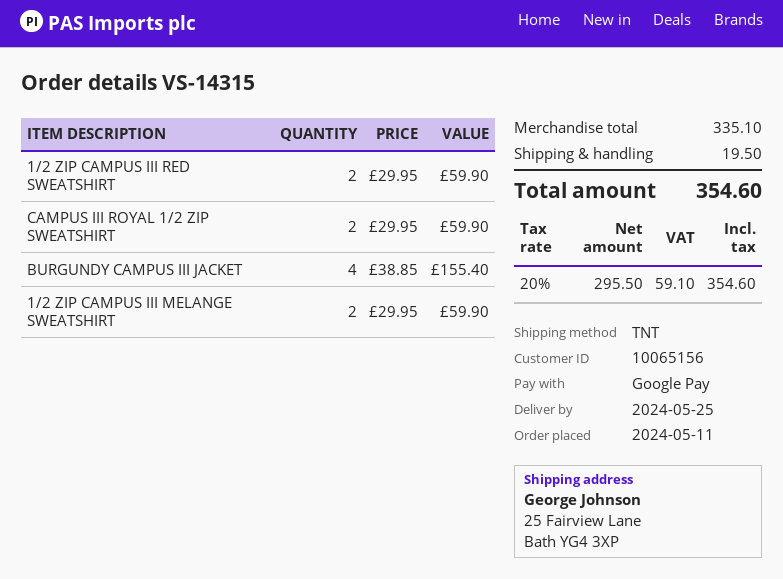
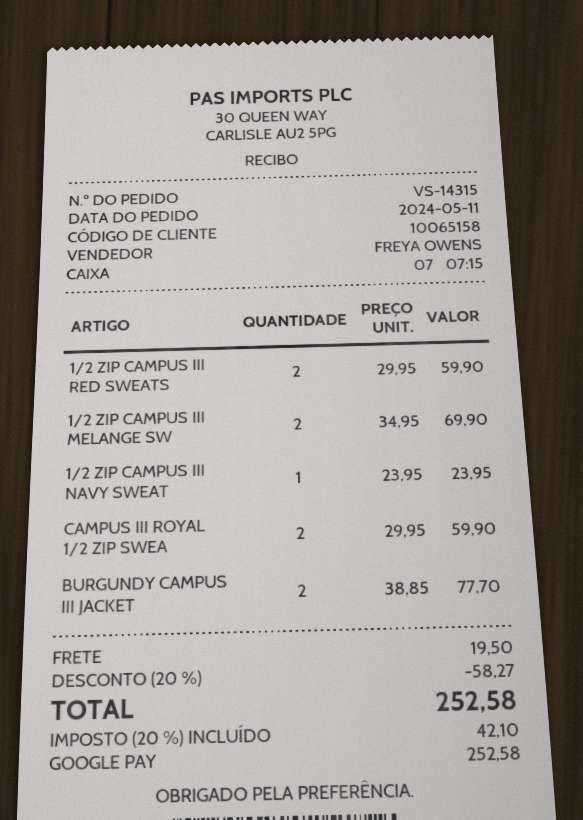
customer number: 10065156 -> 10065158
BURGUNDY CAMPUS III JACKET: 4 x 38.85 = 155.40 -> 2 x 38.85 = 77.70
1/2 ZIP CAMPUS III MELANGE SWEATSHIRT: 2 x 29.95 = 59.90 -> 2 x 34.95 = 69.90
1/2 ZIP CAMPUS III NAVY SWEAT: none -> 1 x 23.95 = 23.95
discount: none -> 20% = 58.27
tax: 20% = 59.10 -> 20% = 42.10
total: 354.60 -> 252.58

